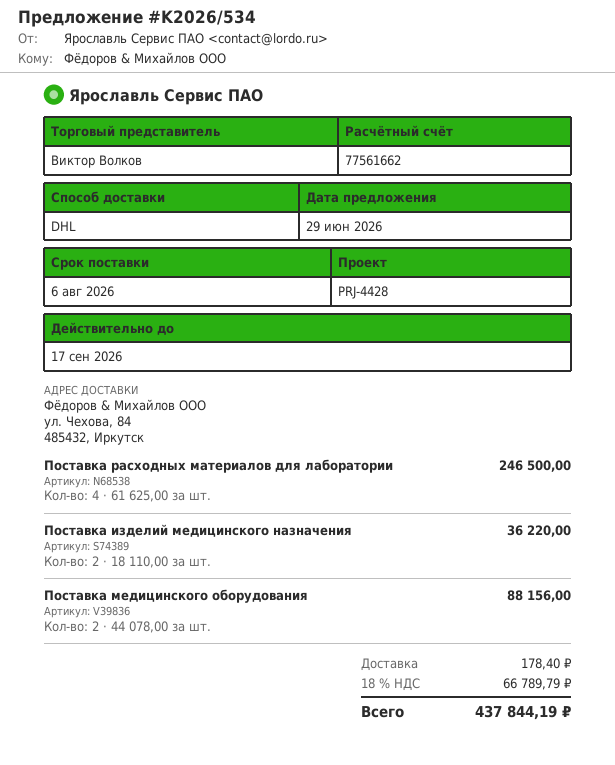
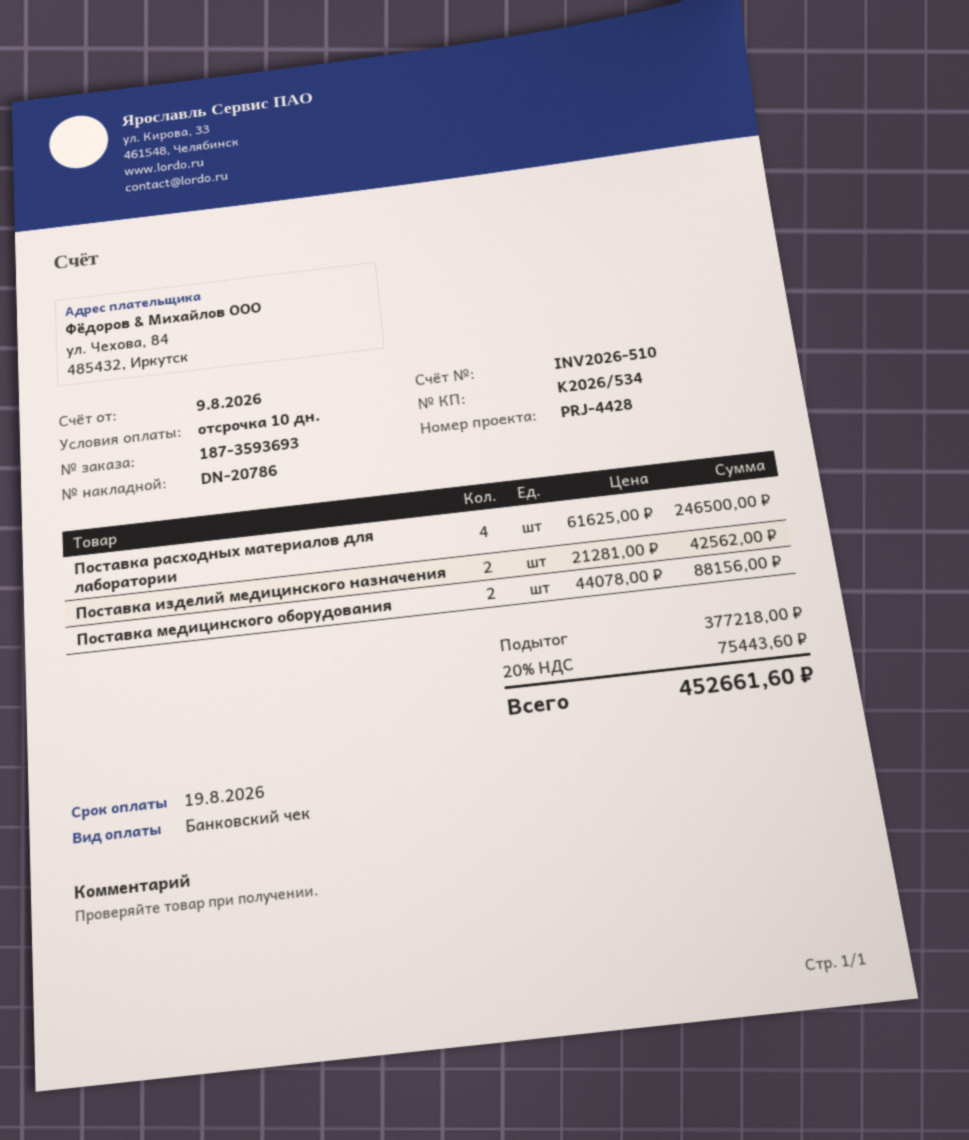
Поставка изделий медицинского назначения: 2 x 18110.00 = 36220.00 -> 2 x 21281.00 = 42562.00
shipping: 178.40 -> none
tax: 18% = 66789.79 -> 20% = 75443.60
total: 437844.19 -> 452661.60

